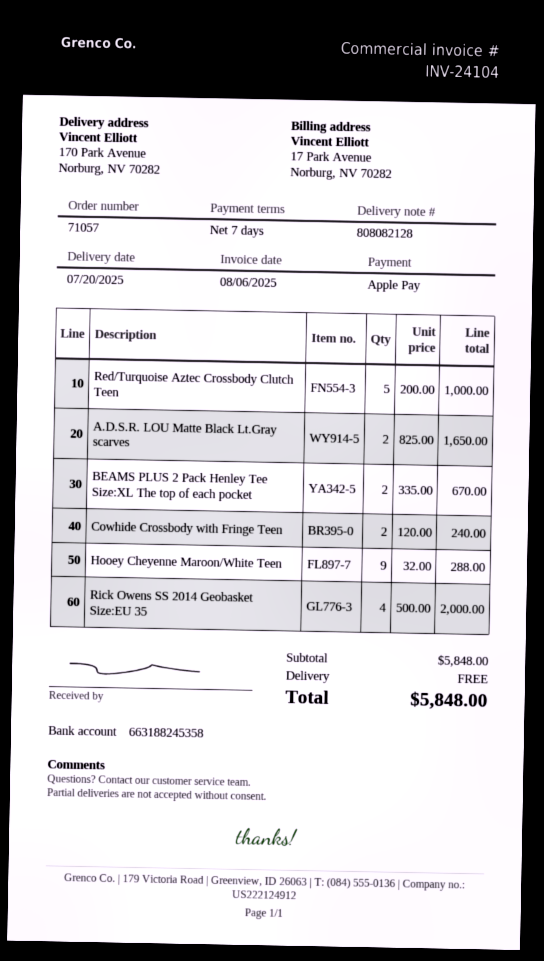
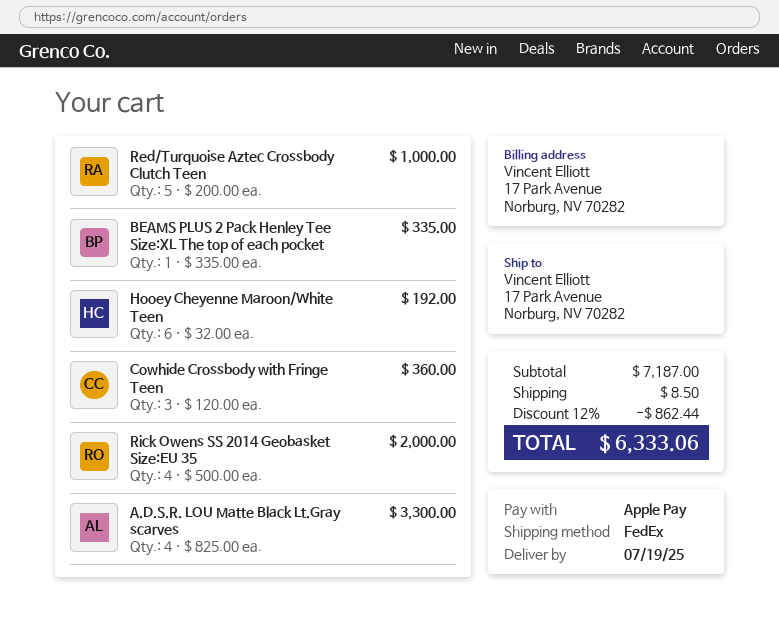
delivery date: 2025-07-20 -> 2025-07-19
ship to: 170 Park Avenue, Norburg, NV 70282 -> 17 Park Avenue, Norburg, NV 70282
A.D.S.R. LOU Matte Black Lt.Gray scarves: 2 x 825.00 = 1650.00 -> 4 x 825.00 = 3300.00
BEAMS PLUS 2 Pack Henley Tee Size:XL The top of each pocket: 2 x 335.00 = 670.00 -> 1 x 335.00 = 335.00
Cowhide Crossbody with Fringe Teen: 2 x 120.00 = 240.00 -> 3 x 120.00 = 360.00
Hooey Cheyenne Maroon/White Teen: 9 x 32.00 = 288.00 -> 6 x 32.00 = 192.00
subtotal: 5848.00 -> 7187.00
discount: none -> 12% = 862.44
shipping: 0.00 -> 8.50
total: 5848.00 -> 6333.06

